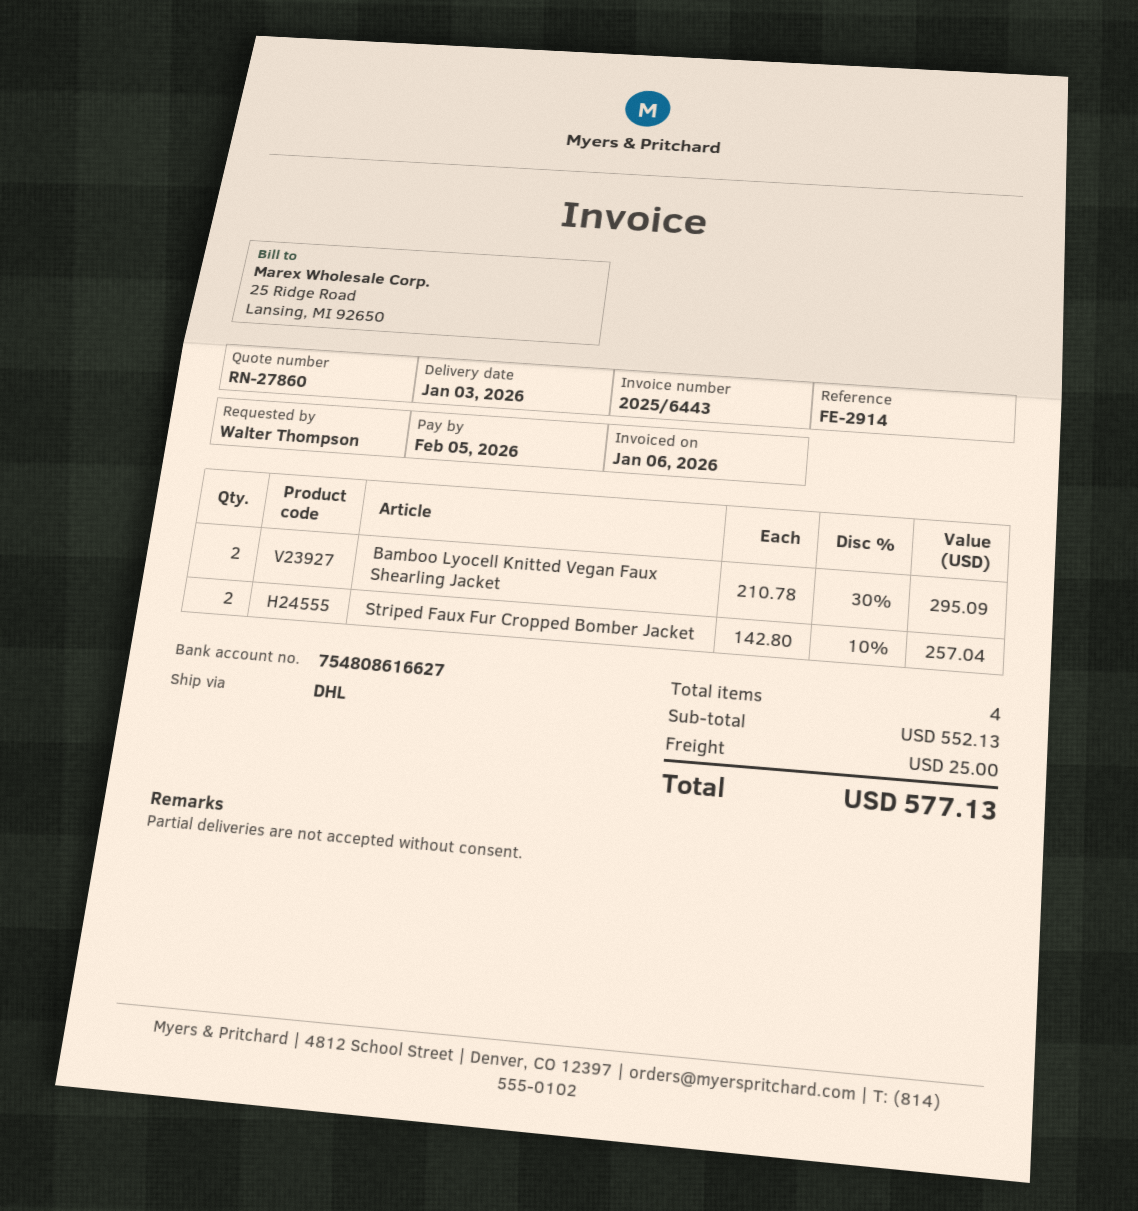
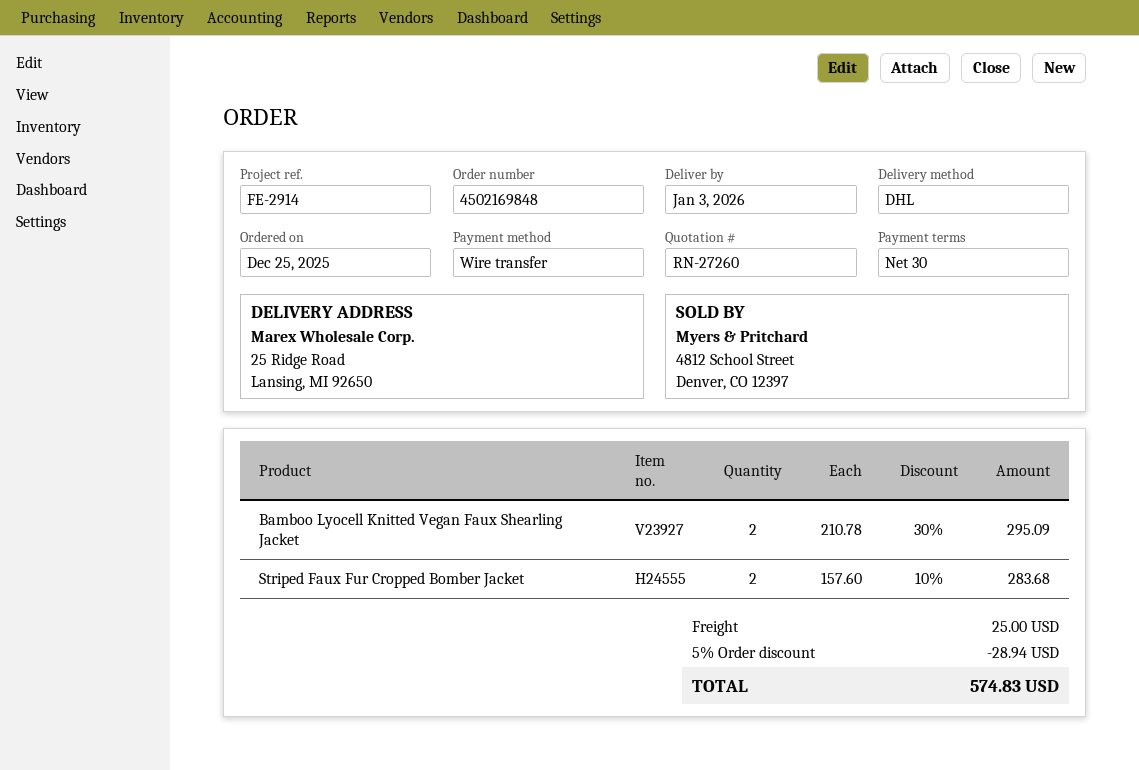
quote number: RN-27860 -> RN-27260
Striped Faux Fur Cropped Bomber Jacket: 2 x 142.80 - 10% = 257.04 -> 2 x 157.60 - 10% = 283.68
discount: none -> 5% = 28.94
total: 577.13 -> 574.83

